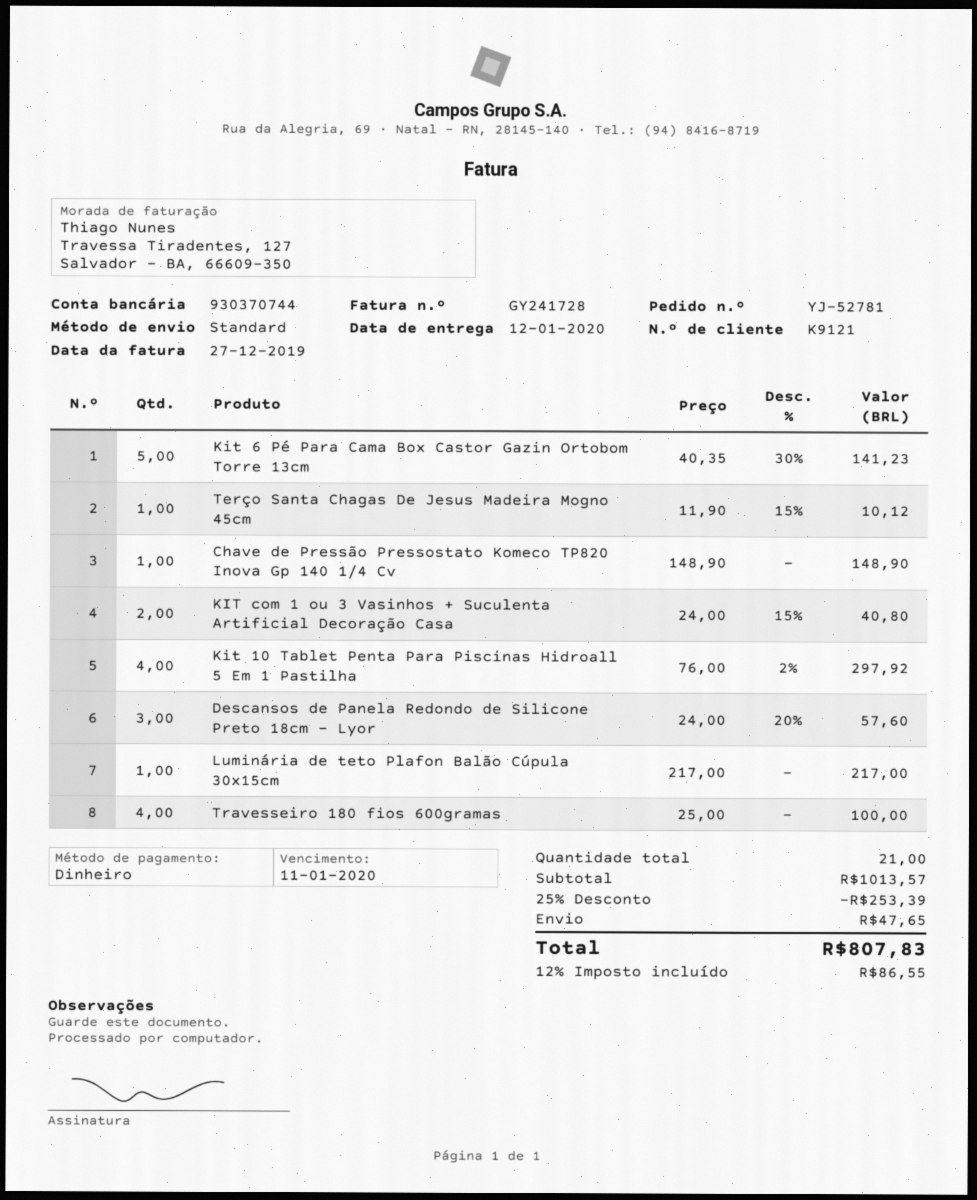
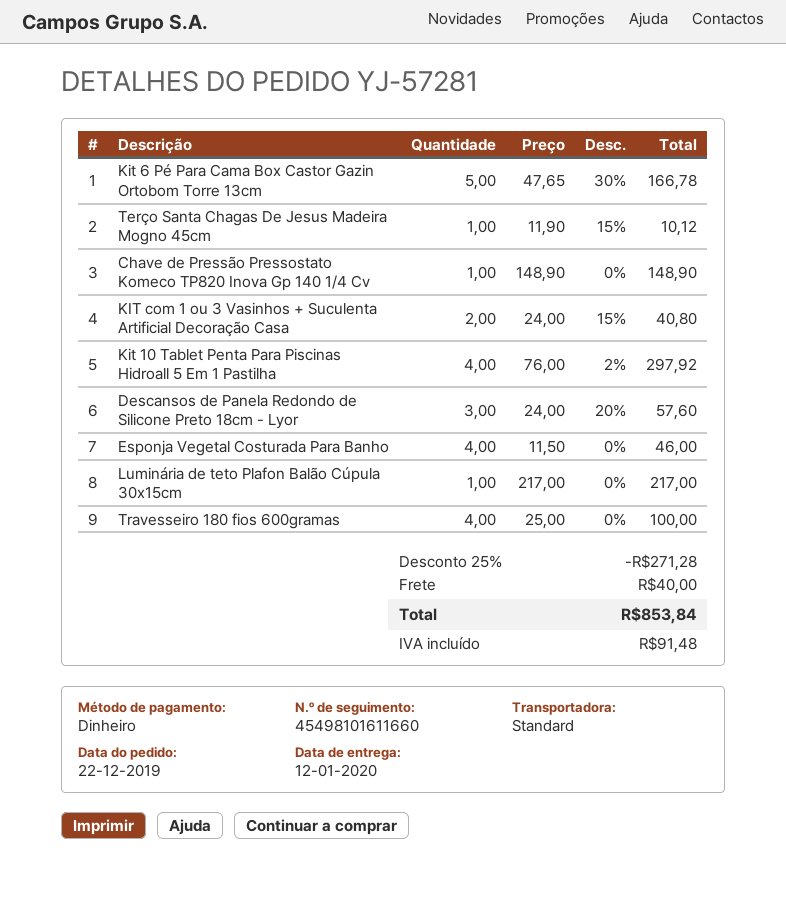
order number: YJ-52781 -> YJ-57281
Kit 6 Pé Para Cama Box Castor Gazin Ortobom Torre 13cm: 5 x 40.35 - 30% = 141.23 -> 5 x 47.65 - 30% = 166.78
Esponja Vegetal Costurada Para Banho: none -> 4 x 11.50 = 46.00
discount: 25% = 253.39 -> 25% = 271.28
shipping: 47.65 -> 40.00
tax: 86.55 -> 91.48
total: 807.83 -> 853.84

